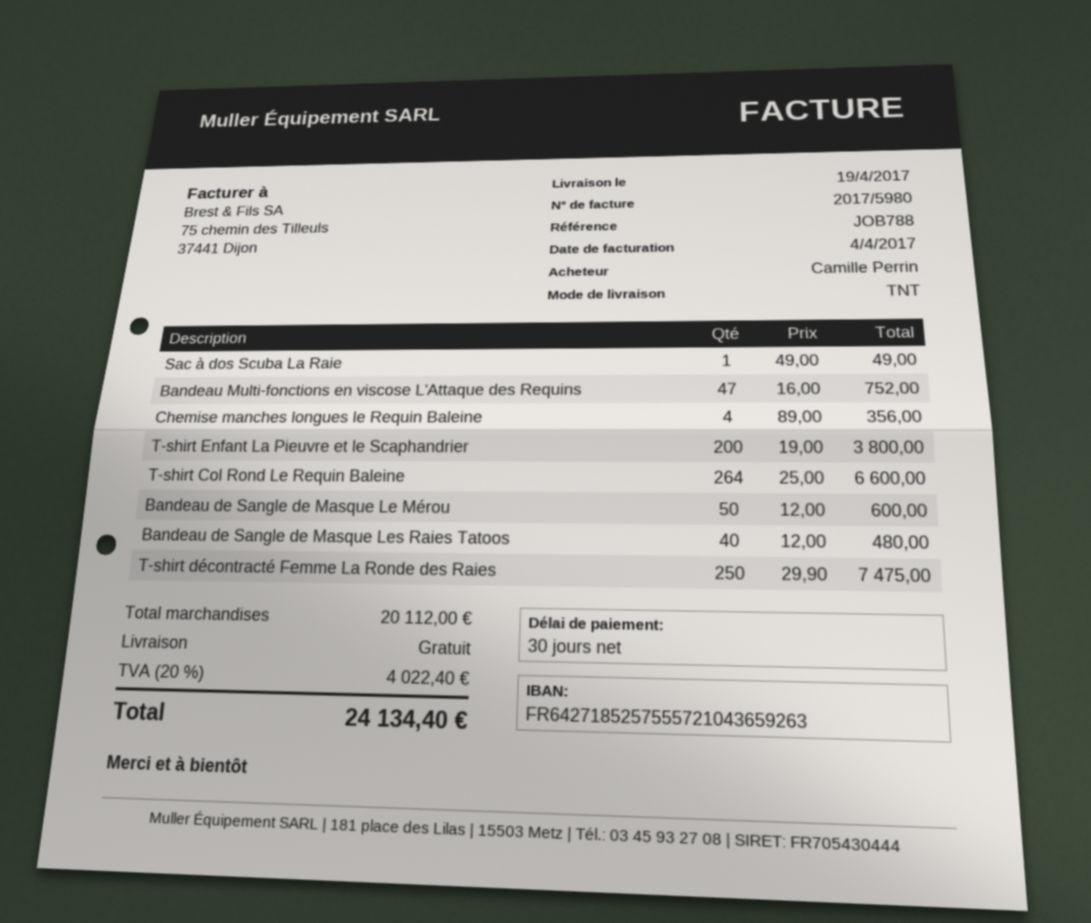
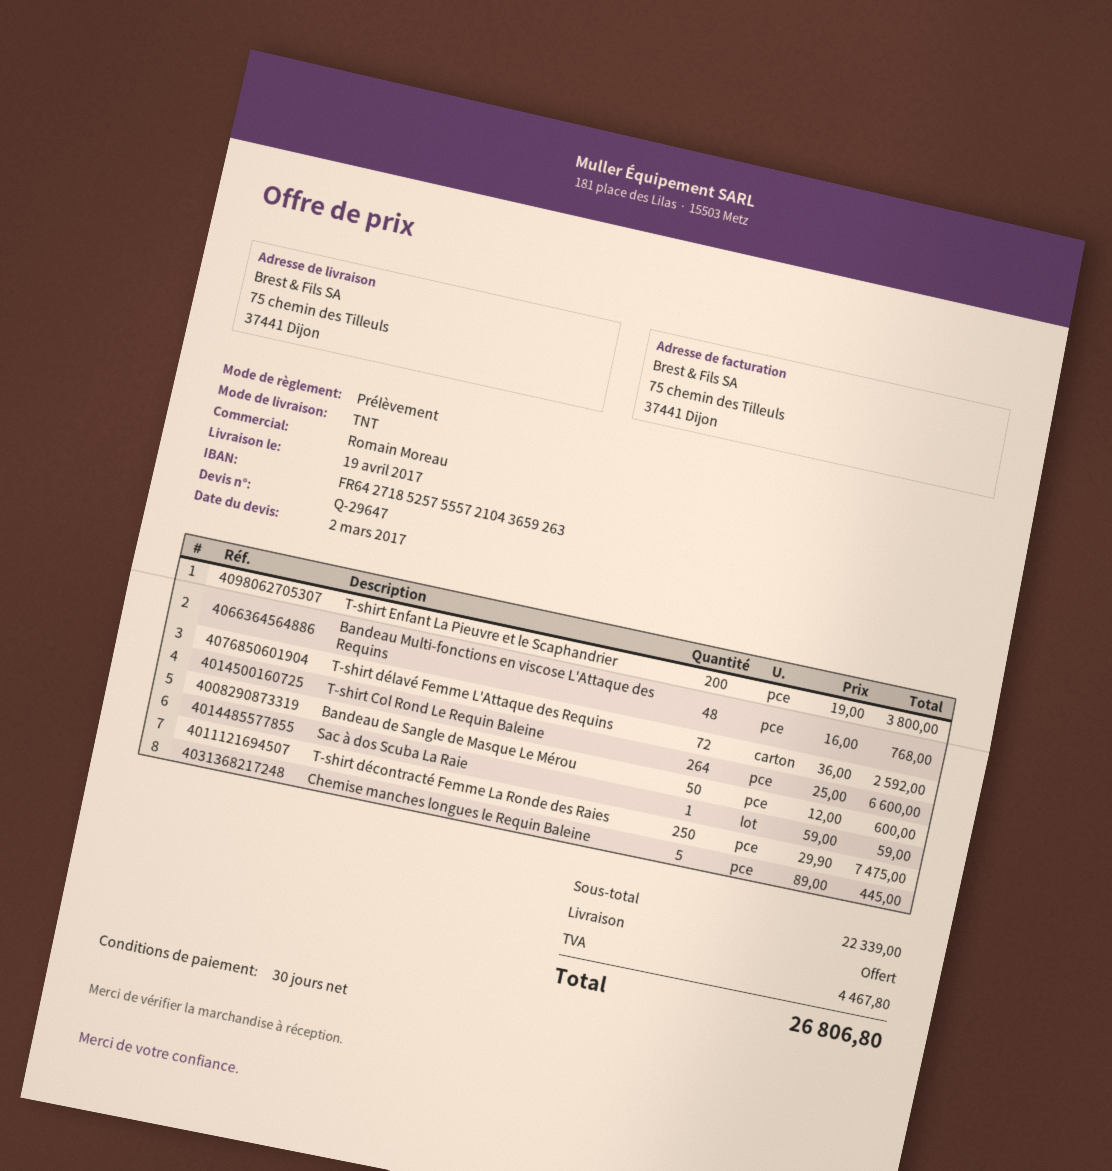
Sac à dos Scuba La Raie: 1 x 49.00 = 49.00 -> 1 x 59.00 = 59.00
Bandeau Multi-fonctions en viscose L'Attaque des Requins: 47 x 16.00 = 752.00 -> 48 x 16.00 = 768.00
Chemise manches longues le Requin Baleine: 4 x 89.00 = 356.00 -> 5 x 89.00 = 445.00
Bandeau de Sangle de Masque Les Raies Tatoos: 40 x 12.00 = 480.00 -> none
T-shirt délavé Femme L'Attaque des Requins: none -> 72 x 36.00 = 2592.00
subtotal: 20112.00 -> 22339.00
tax: 4022.40 -> 4467.80
total: 24134.40 -> 26806.80

